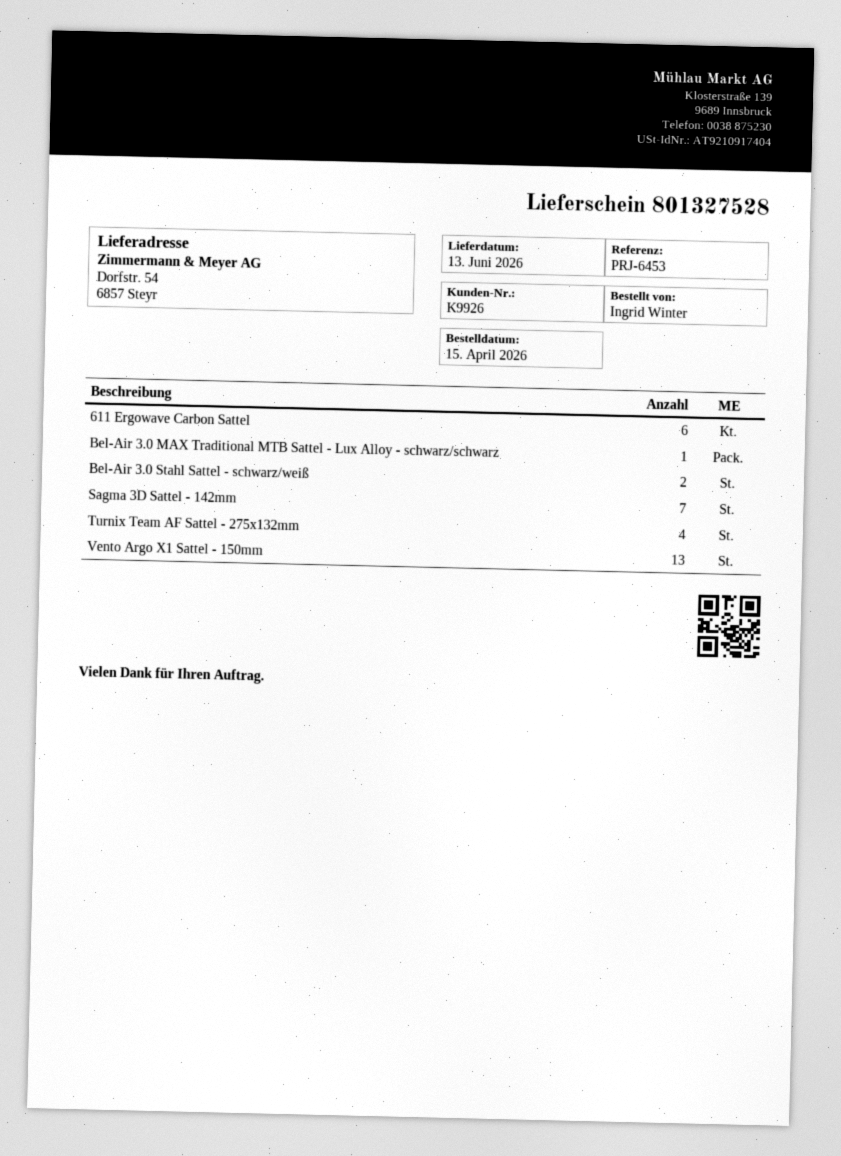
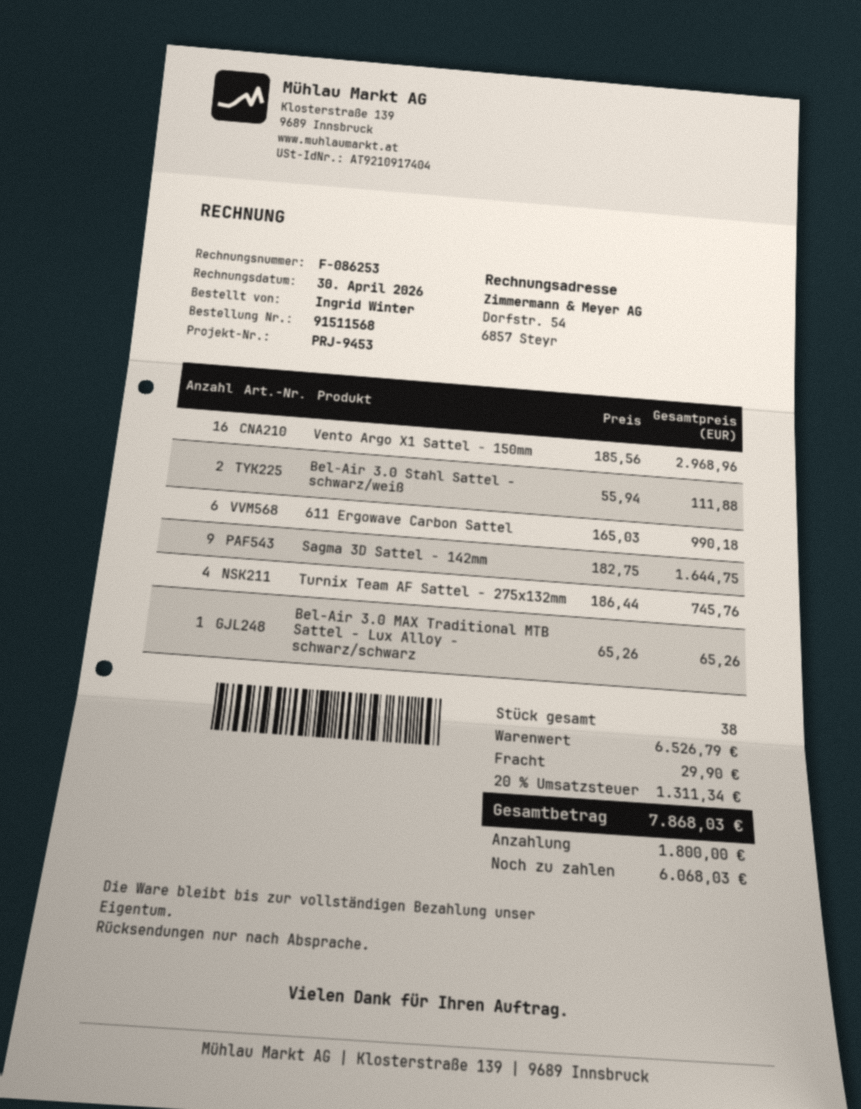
reference: PRJ-6453 -> PRJ-9453
Sagma 3D Sattel - 142mm: 7 -> 9
Vento Argo X1 Sattel - 150mm: 13 -> 16

